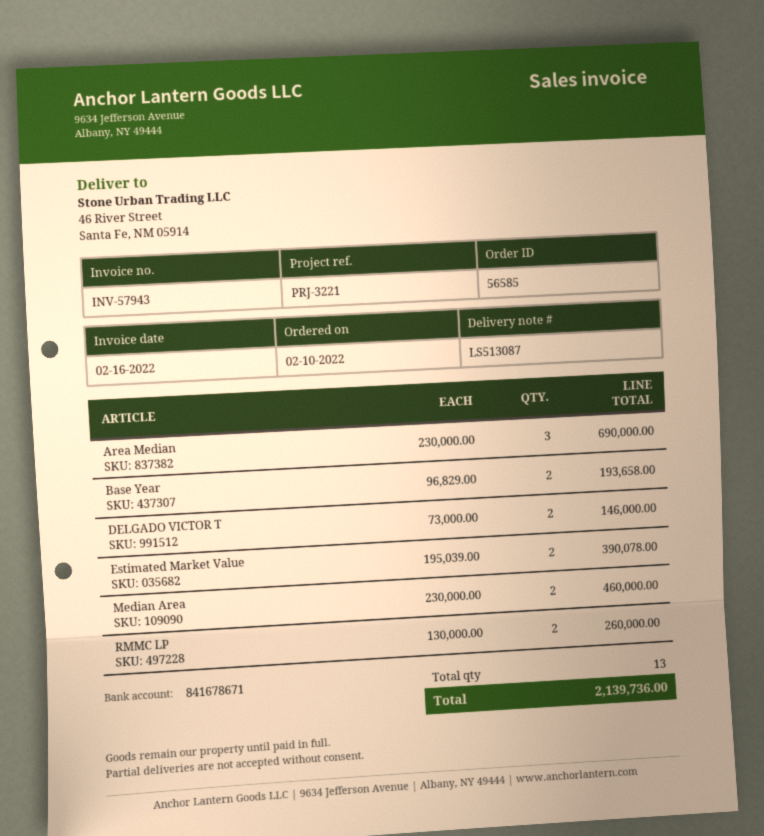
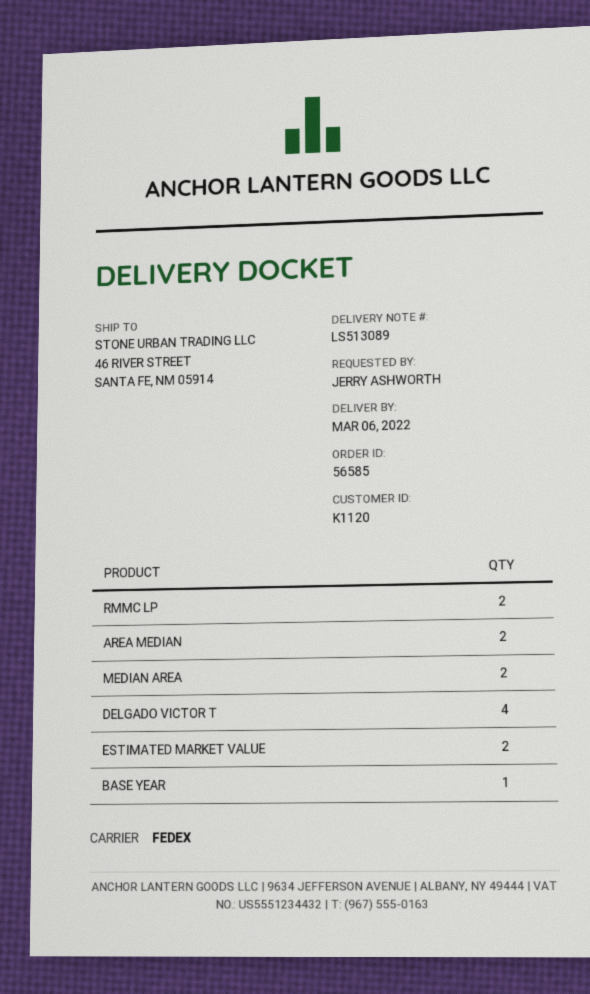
delivery note number: LS513087 -> LS513089
Area Median: 3 -> 2
Base Year: 2 -> 1
DELGADO VICTOR T: 2 -> 4

